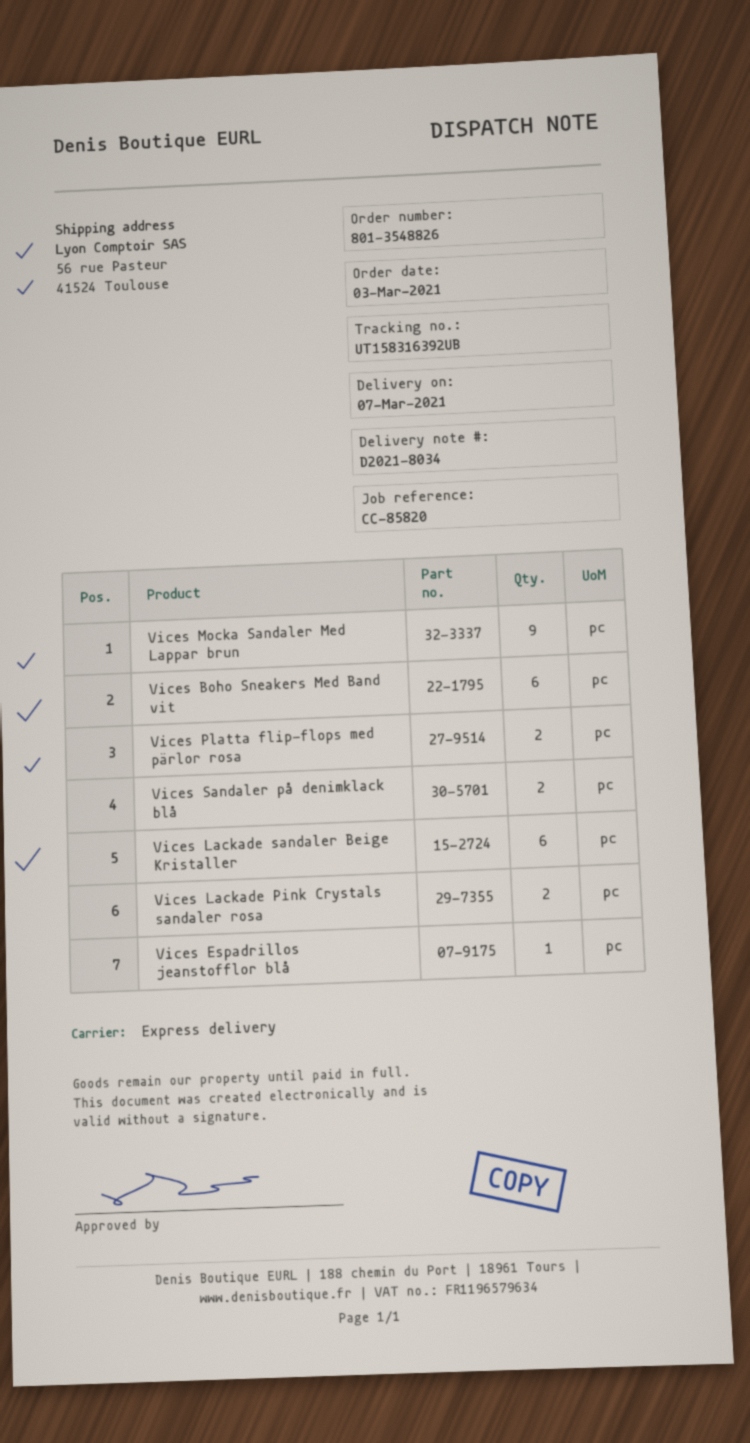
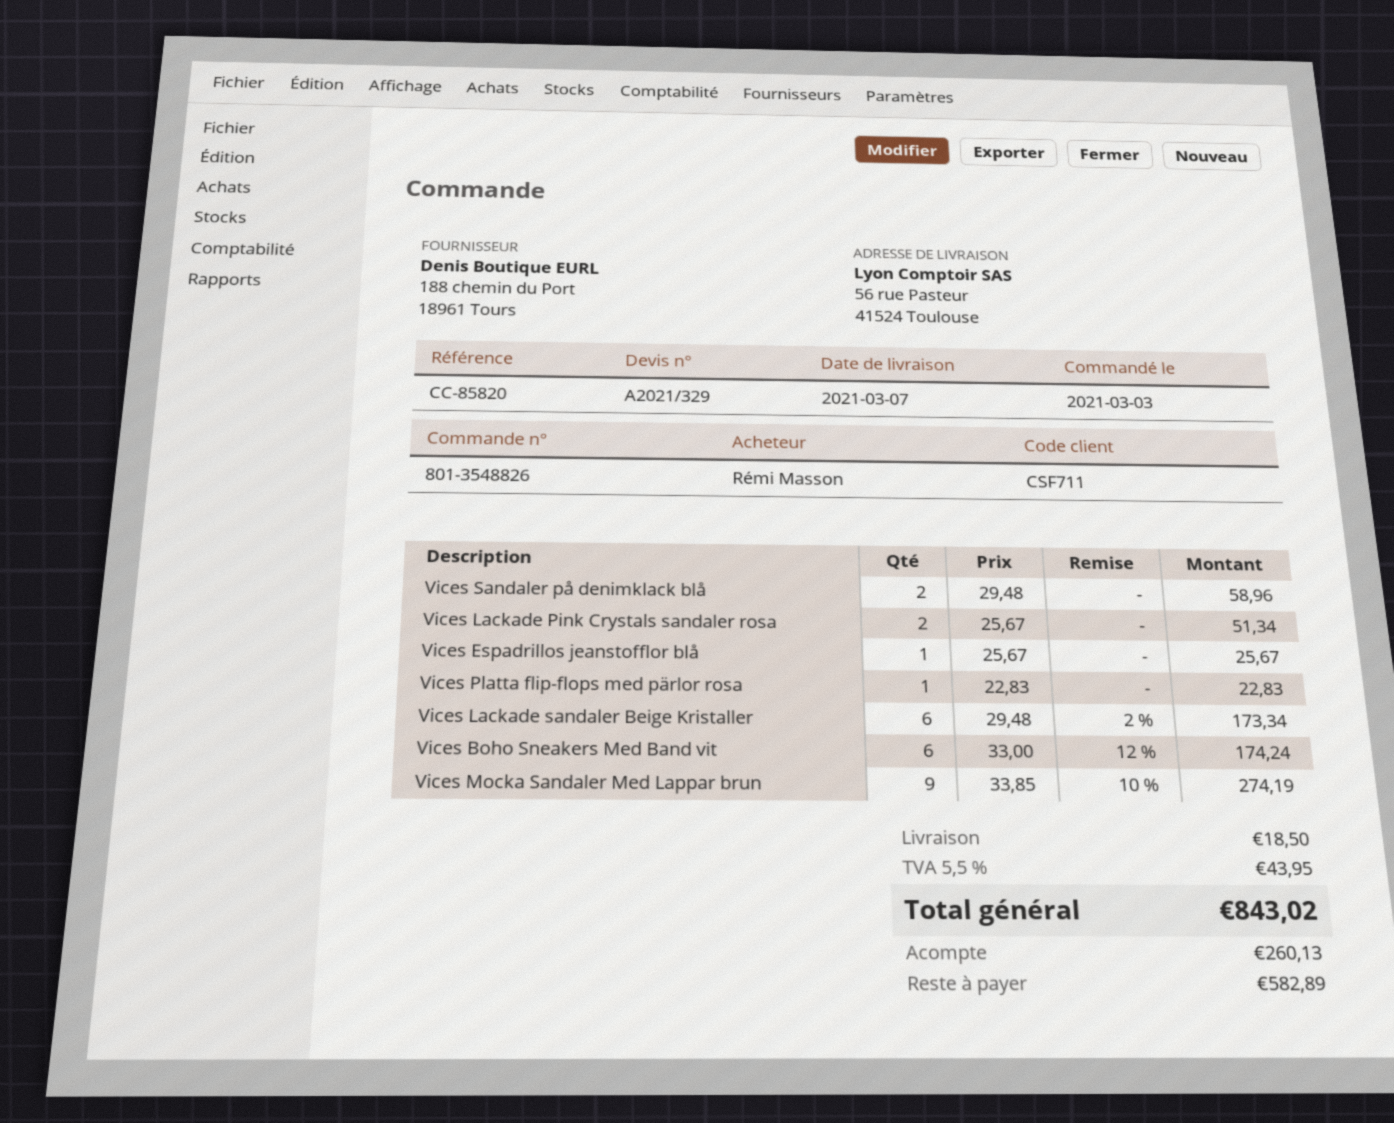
Vices Platta flip-flops med pärlor rosa: 2 -> 1

